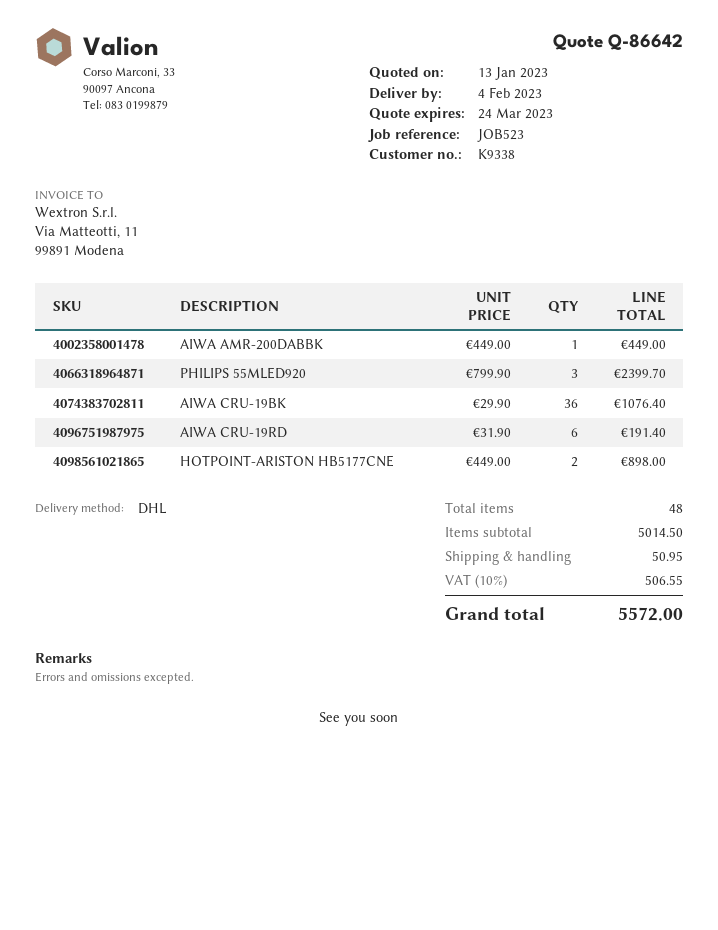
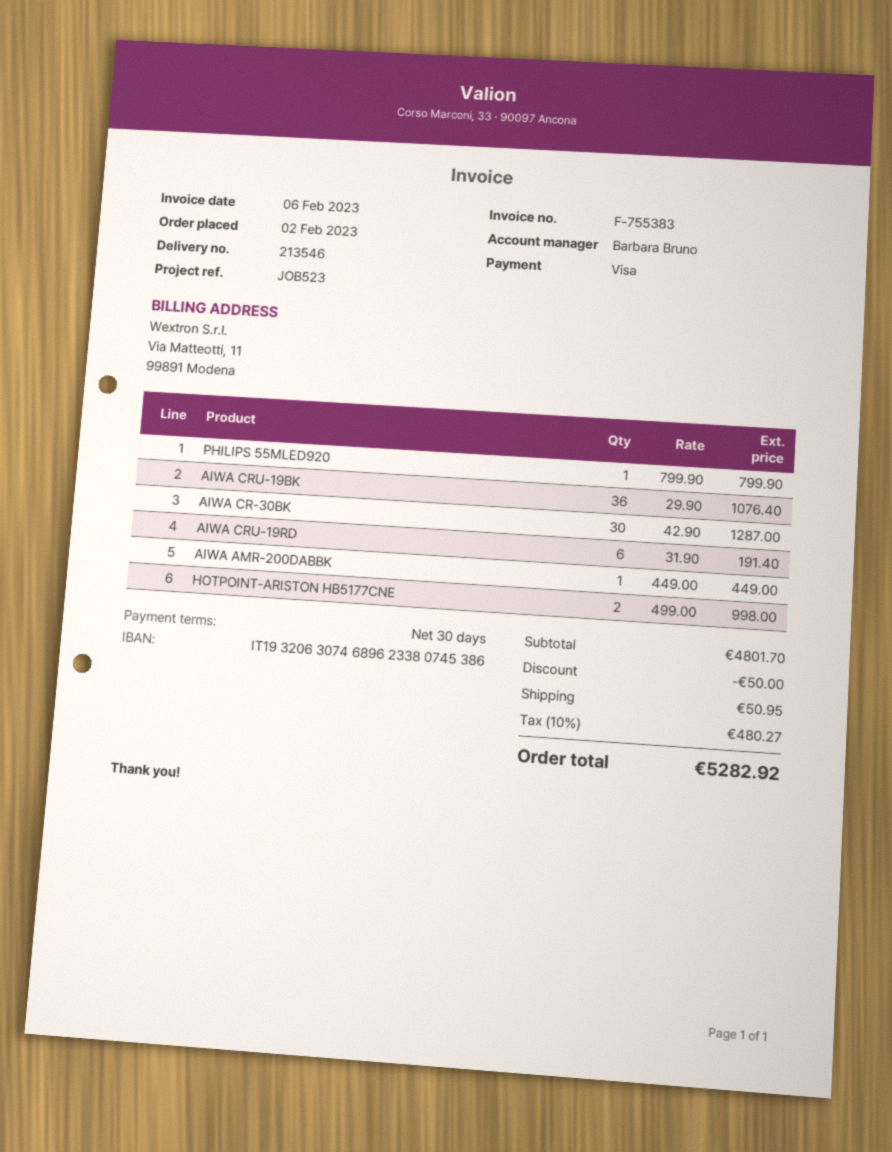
PHILIPS 55MLED920: 3 x 799.90 = 2399.70 -> 1 x 799.90 = 799.90
HOTPOINT-ARISTON HB5177CNE: 2 x 449.00 = 898.00 -> 2 x 499.00 = 998.00
AIWA CR-30BK: none -> 30 x 42.90 = 1287.00
subtotal: 5014.50 -> 4801.70
discount: none -> 50.00
tax: 10% = 506.55 -> 10% = 480.27
total: 5572.00 -> 5282.92

